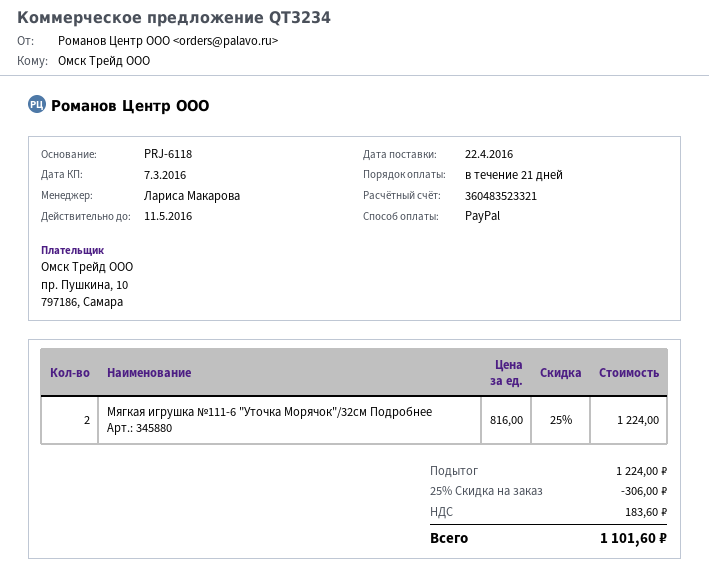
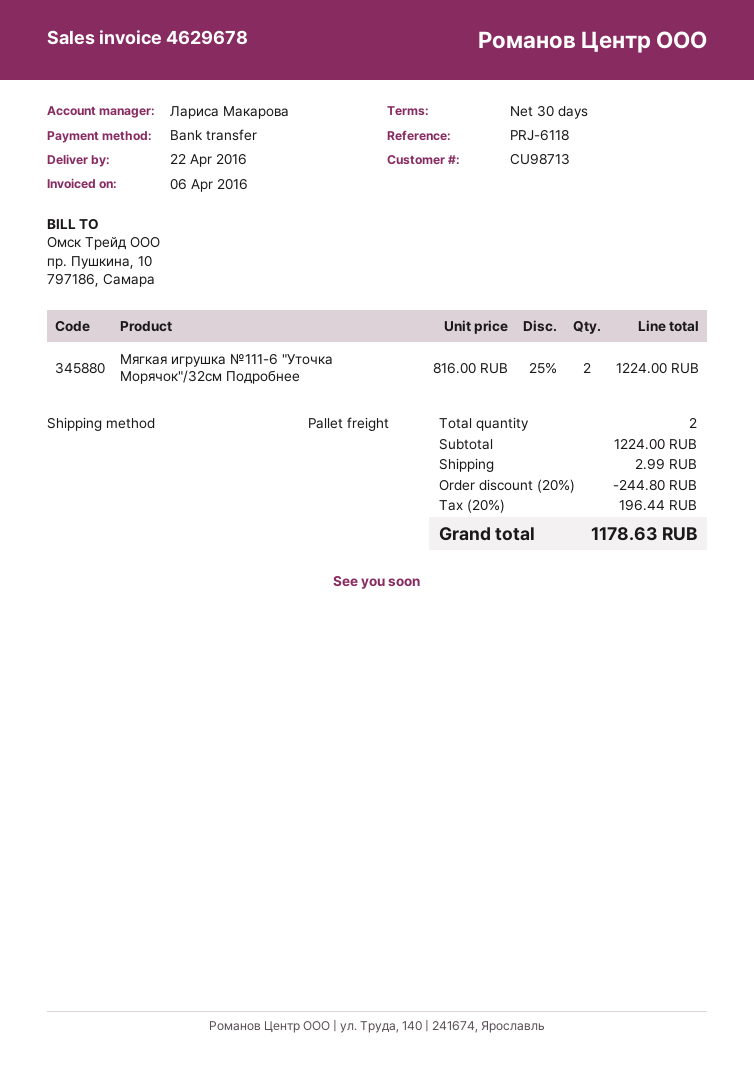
payment terms: 21 days -> 30 days
payment method: PayPal -> bank transfer
discount: 25% = 306.00 -> 20% = 244.80
shipping: none -> 2.99
tax: 183.60 -> 196.44
total: 1101.60 -> 1178.63

